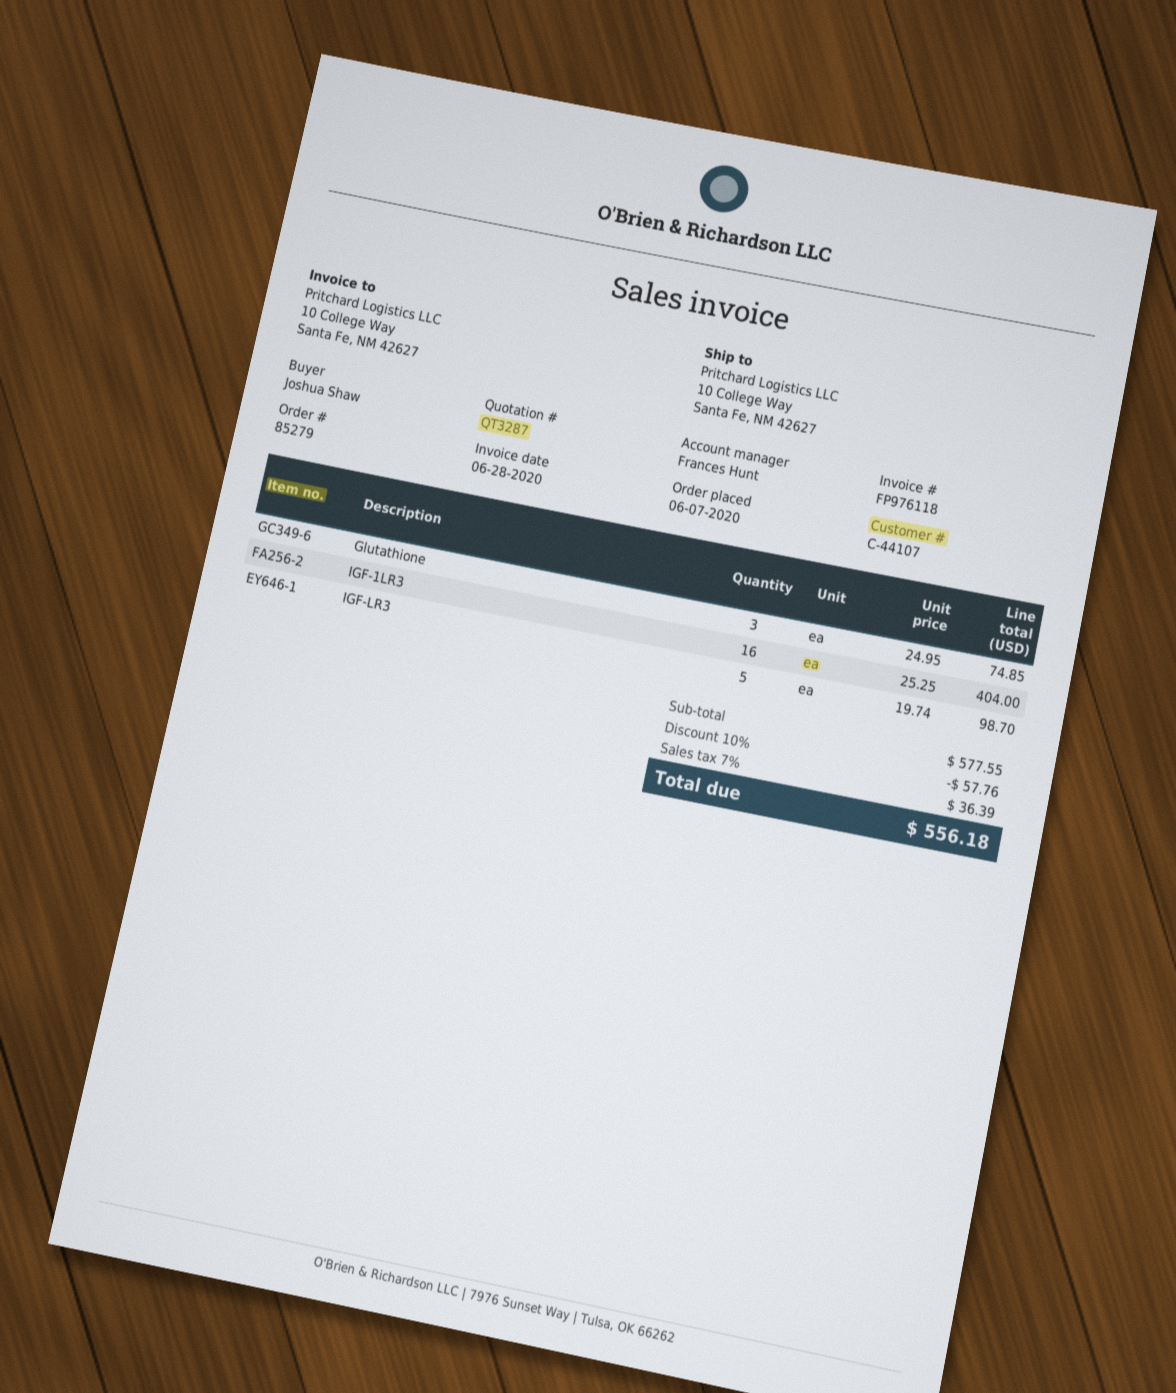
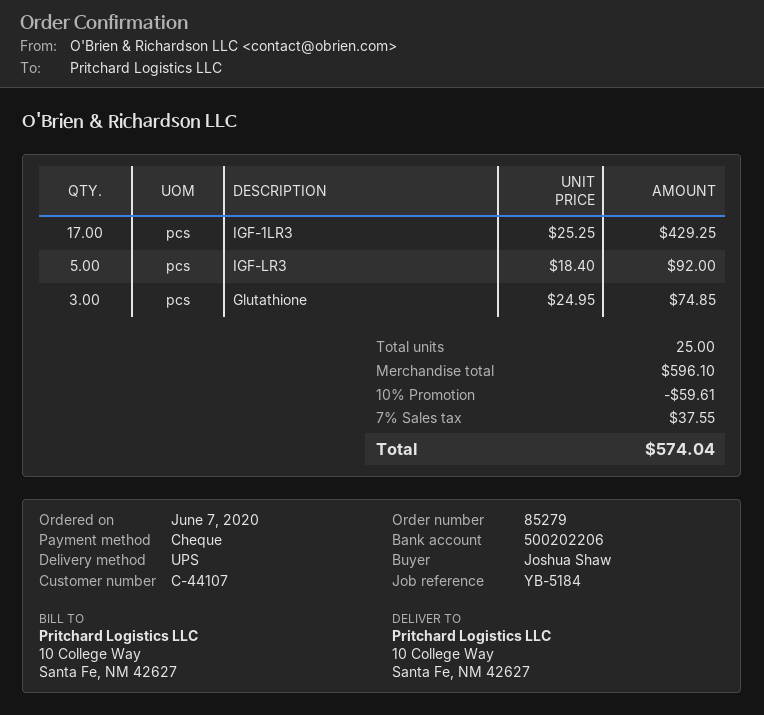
IGF-1LR3: 16 x 25.25 = 404.00 -> 17 x 25.25 = 429.25
IGF-LR3: 5 x 19.74 = 98.70 -> 5 x 18.40 = 92.00
subtotal: 577.55 -> 596.10
discount: 10% = 57.76 -> 10% = 59.61
tax: 7% = 36.39 -> 7% = 37.55
total: 556.18 -> 574.04

